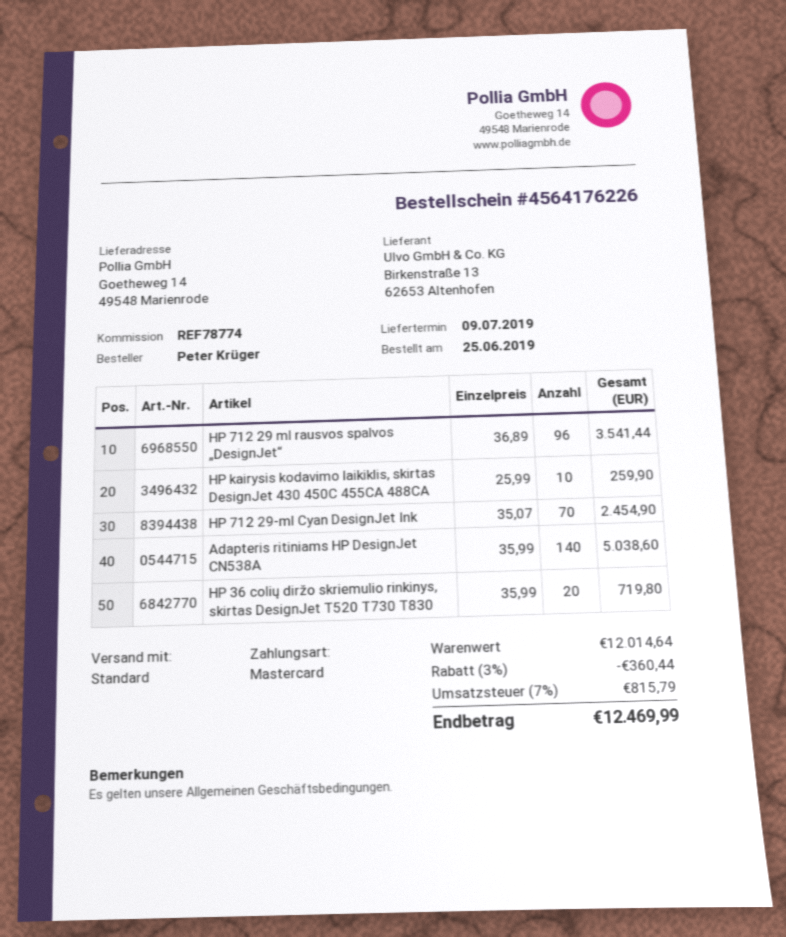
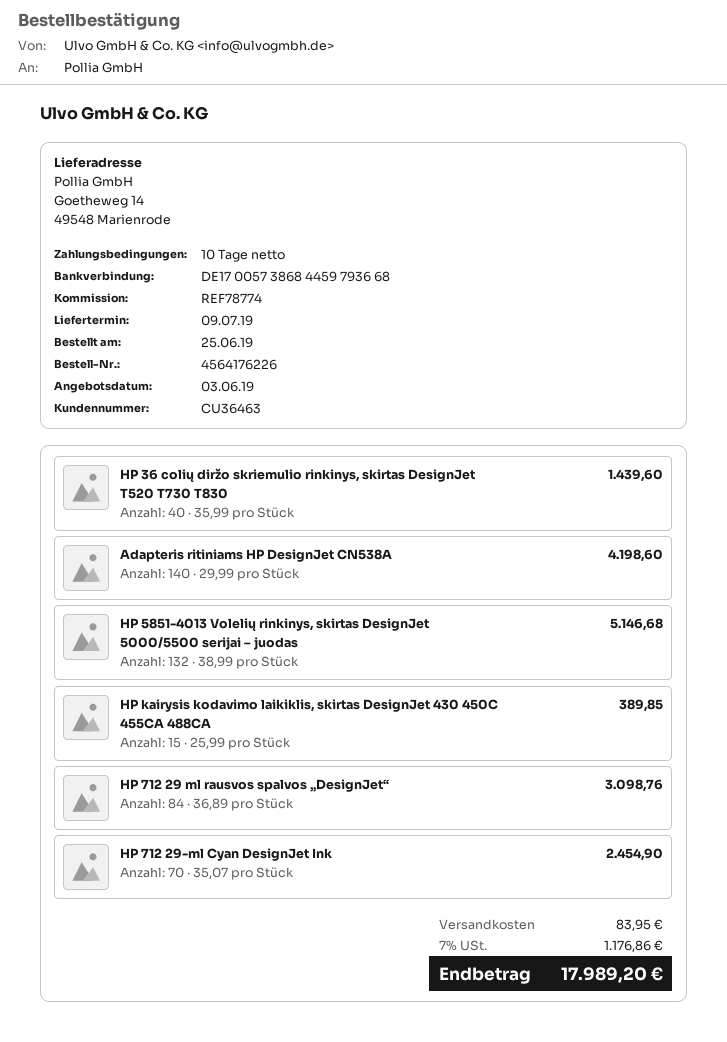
HP 712 29 ml rausvos spalvos „DesignJet“: 96 x 36.89 = 3541.44 -> 84 x 36.89 = 3098.76
HP kairysis kodavimo laikiklis, skirtas DesignJet 430 450C 455CA 488CA: 10 x 25.99 = 259.90 -> 15 x 25.99 = 389.85
Adapteris ritiniams HP DesignJet CN538A: 140 x 35.99 = 5038.60 -> 140 x 29.99 = 4198.60
HP 36 colių diržo skriemulio rinkinys, skirtas DesignJet T520 T730 T830: 20 x 35.99 = 719.80 -> 40 x 35.99 = 1439.60
HP 5851-4013 Volelių rinkinys, skirtas DesignJet 5000/5500 serijai – juodas: none -> 132 x 38.99 = 5146.68
discount: 3% = 360.44 -> none
shipping: none -> 83.95
tax: 7% = 815.79 -> 7% = 1176.86
total: 12469.99 -> 17989.20

